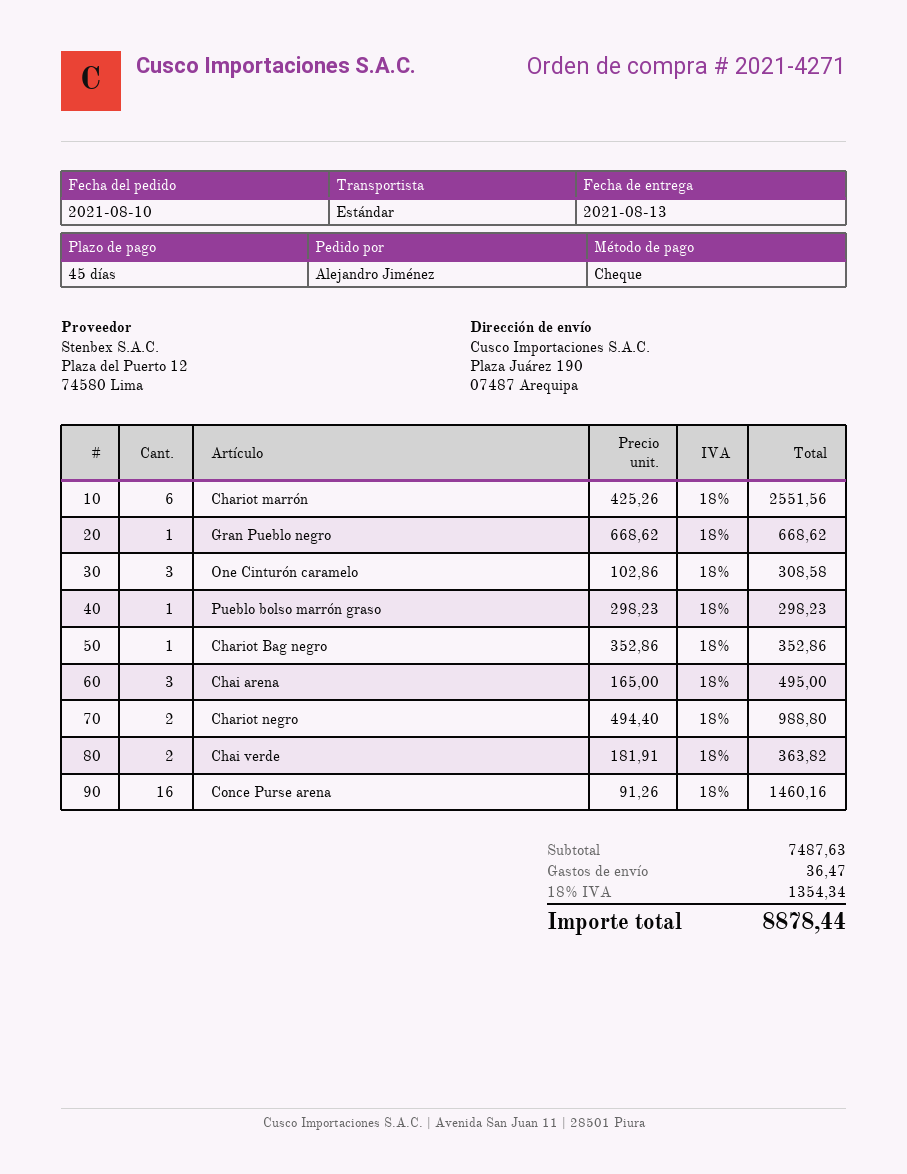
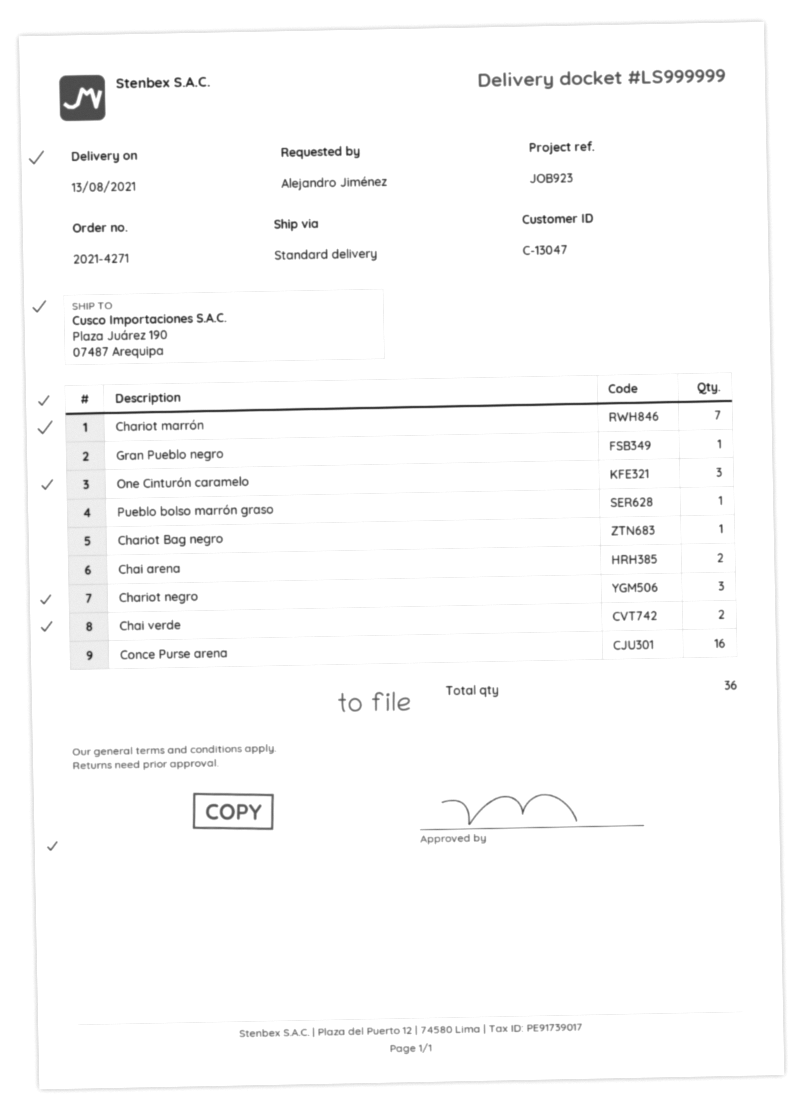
Chariot marrón: 6 -> 7
Chai arena: 3 -> 2
Chariot negro: 2 -> 3

